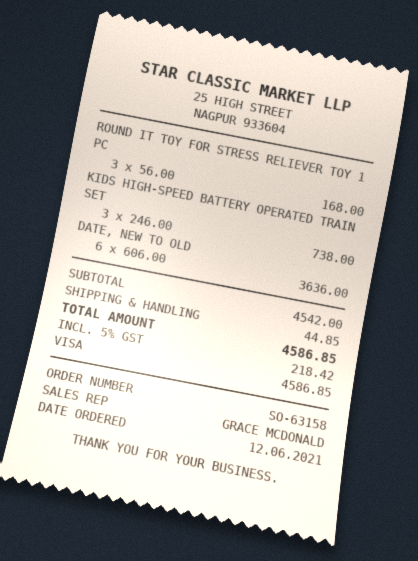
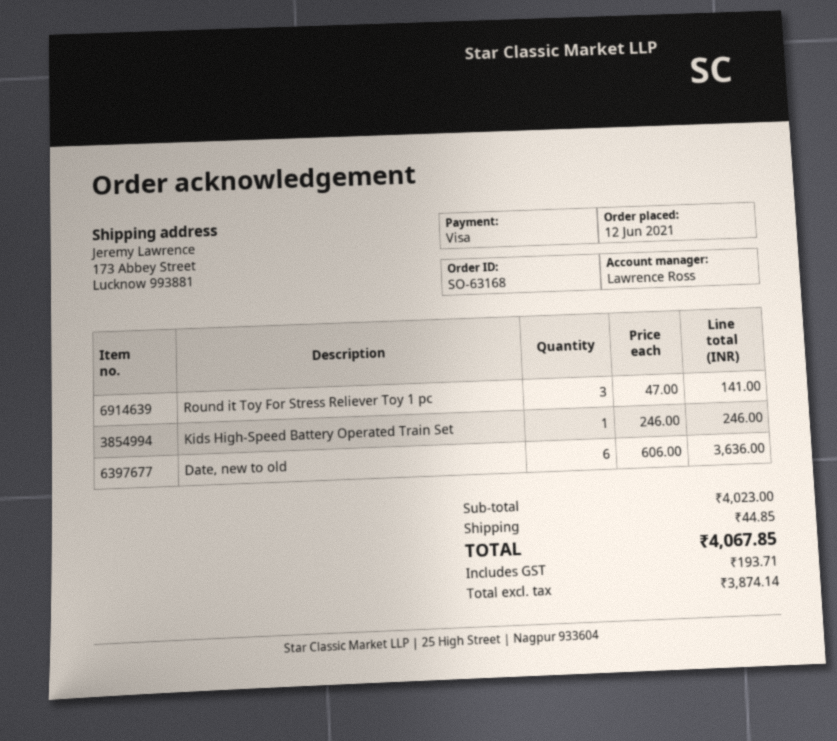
order number: SO-63158 -> SO-63168
sales rep: GRACE MCDONALD -> Lawrence Ross
ROUND IT TOY FOR STRESS RELIEVER TOY 1 PC: 3 x 56.00 = 168.00 -> 3 x 47.00 = 141.00
KIDS HIGH-SPEED BATTERY OPERATED TRAIN SET: 3 x 246.00 = 738.00 -> 1 x 246.00 = 246.00
subtotal: 4542.00 -> 4023.00
tax: 218.42 -> 193.71
total: 4586.85 -> 4067.85

